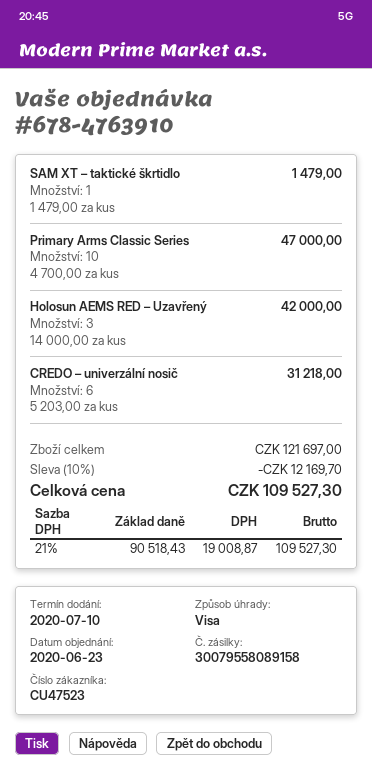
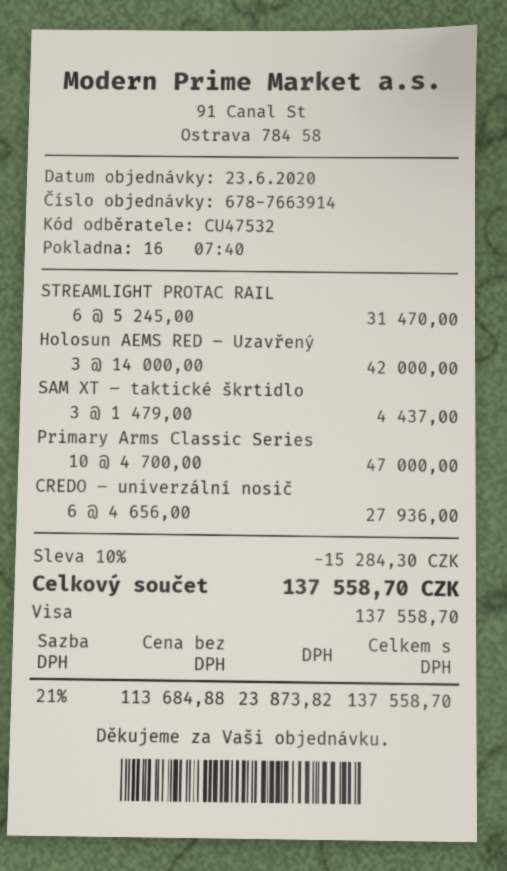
order number: 678-4763910 -> 678-7663914
customer number: CU47523 -> CU47532
SAM XT – taktické škrtidlo: 1 x 1479.00 = 1479.00 -> 3 x 1479.00 = 4437.00
CREDO – univerzální nosič: 6 x 5203.00 = 31218.00 -> 6 x 4656.00 = 27936.00
STREAMLIGHT PROTAC RAIL: none -> 6 x 5245.00 = 31470.00
discount: 10% = 12169.70 -> 10% = 15284.30
net: 90518.43 -> 113684.88
tax: 21% = 19008.87 -> 21% = 23873.82
total: 109527.30 -> 137558.70

